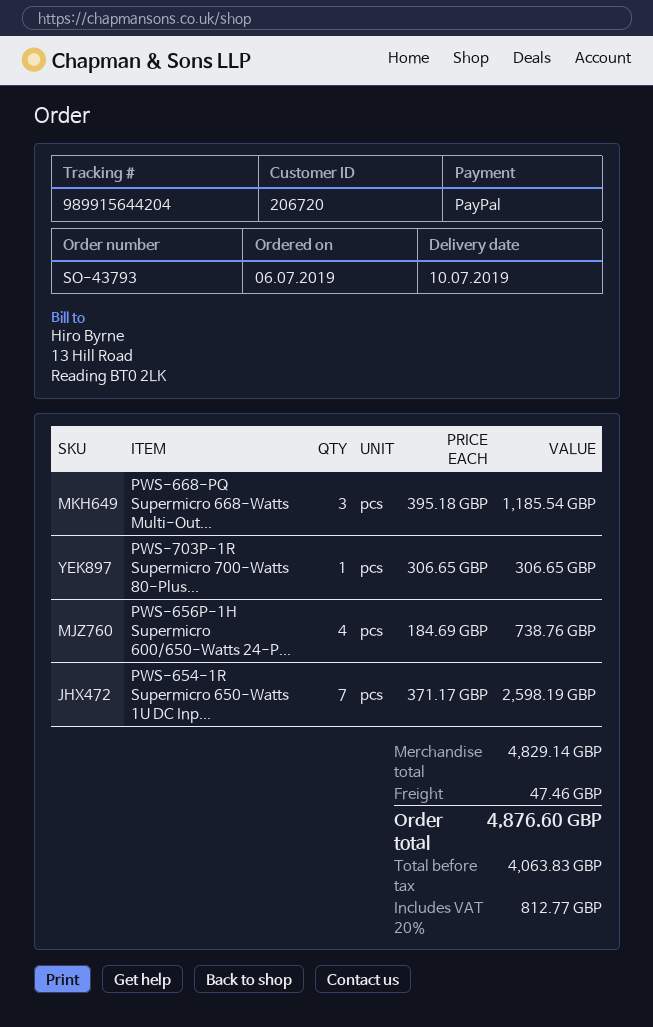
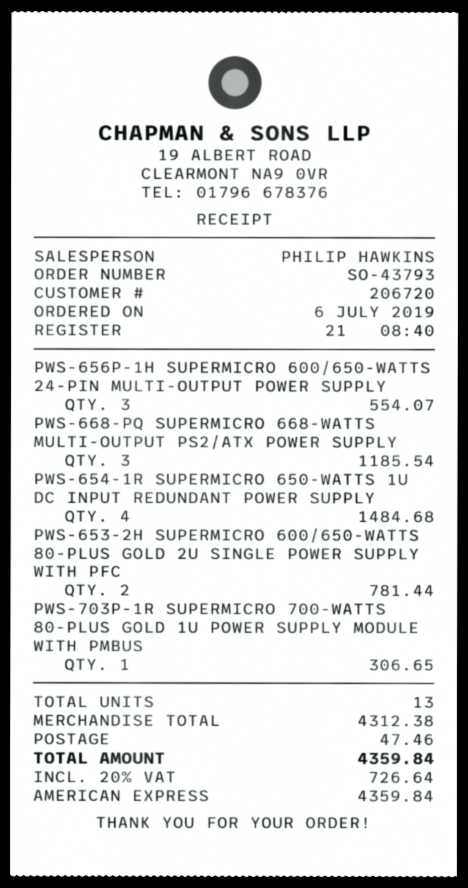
payment method: PayPal -> American Express
PWS-656P-1H Supermicro 600/650-Watts 24-P...: 4 for 738.76 -> 3 for 554.07
PWS-654-1R Supermicro 650-Watts 1U DC Inp...: 7 for 2598.19 -> 4 for 1484.68
PWS-653-2H SUPERMICRO 600/650-WATTS 80-PLUS GOLD 2U SINGLE POWER SUPPLY WITH PFC: none -> 2 for 781.44
subtotal: 4829.14 -> 4312.38
tax: 20% = 812.77 -> 20% = 726.64
total: 4876.60 -> 4359.84

